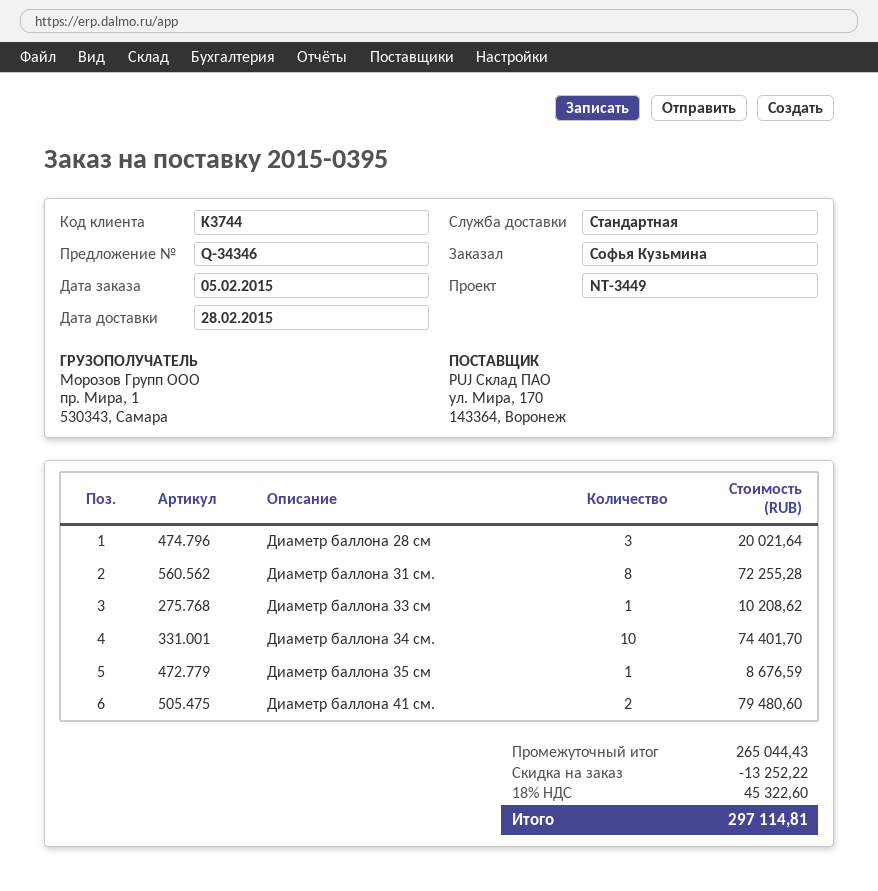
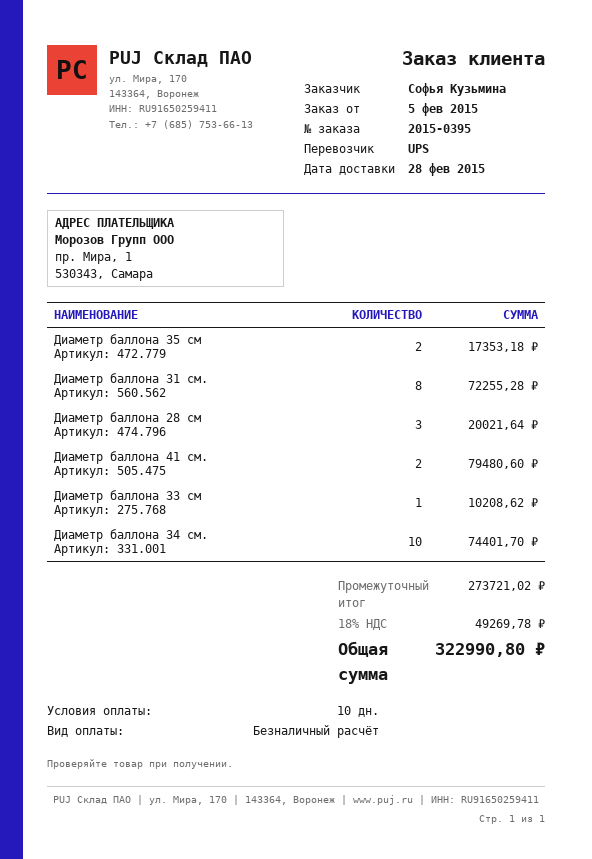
shipping method: standard -> UPS
Диаметр баллона 35 см: 1 for 8676.59 -> 2 for 17353.18
subtotal: 265044.43 -> 273721.02
discount: 13252.22 -> none
tax: 18% = 45322.60 -> 18% = 49269.78
total: 297114.81 -> 322990.80

